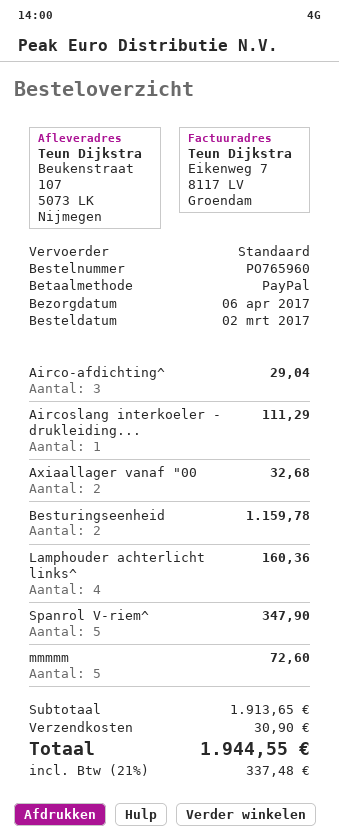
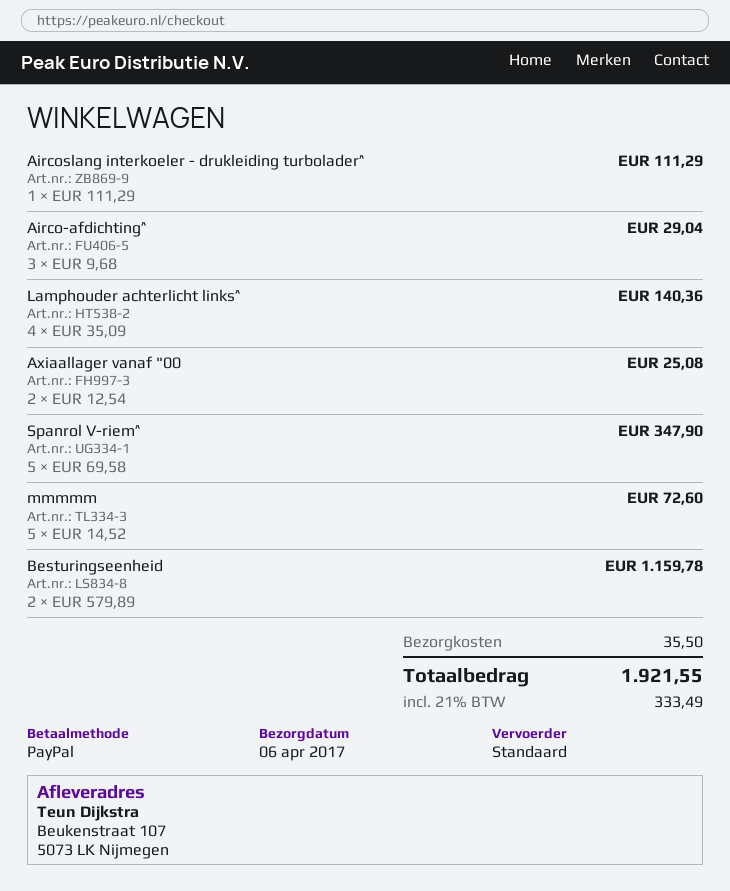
Axiaallager vanaf "00: 2 for 32.68 -> 2 for 25.08
Lamphouder achterlicht links^: 4 for 160.36 -> 4 for 140.36
shipping: 30.90 -> 35.50
tax: 21% = 337.48 -> 21% = 333.49
total: 1944.55 -> 1921.55

